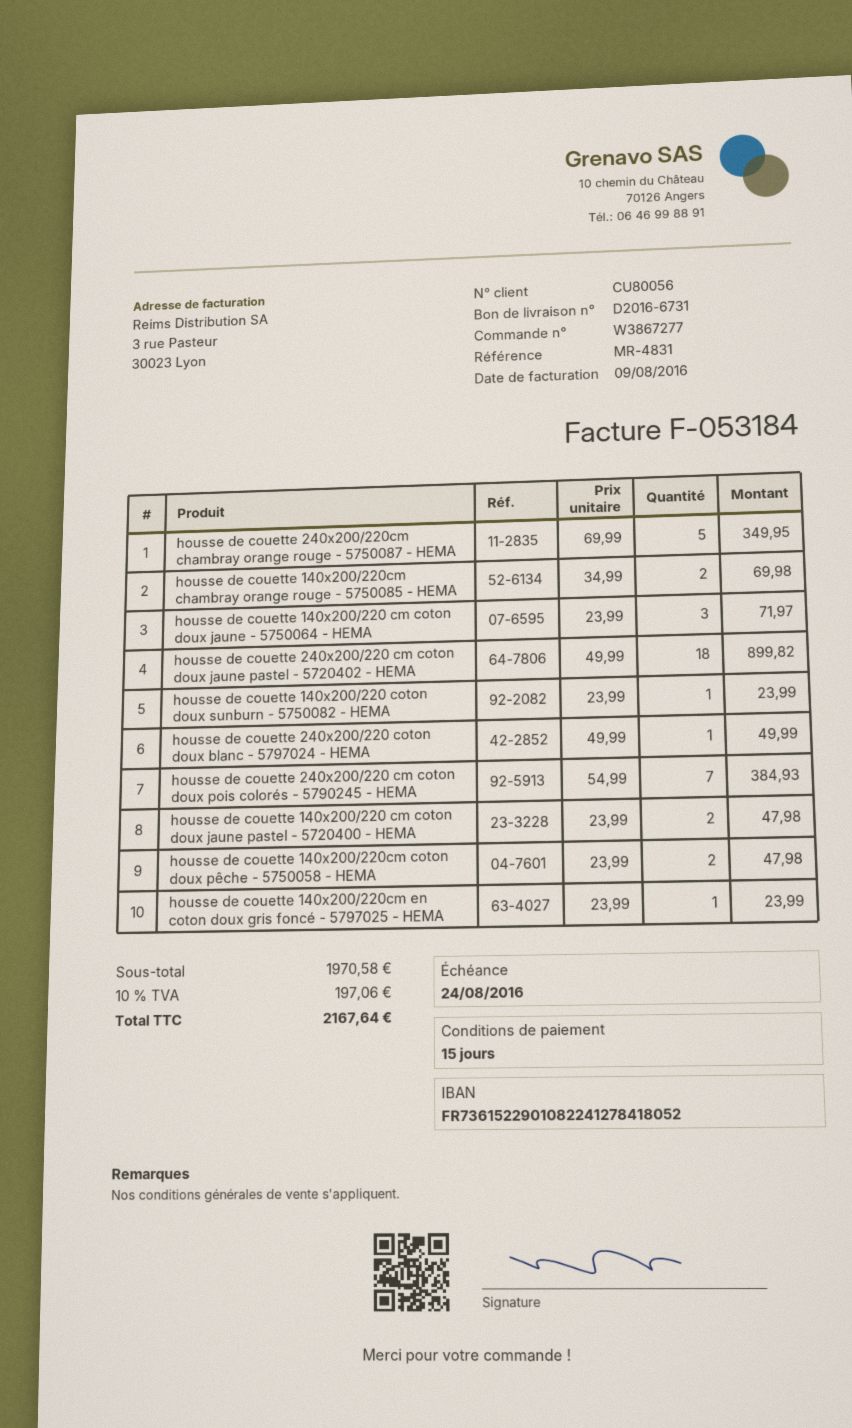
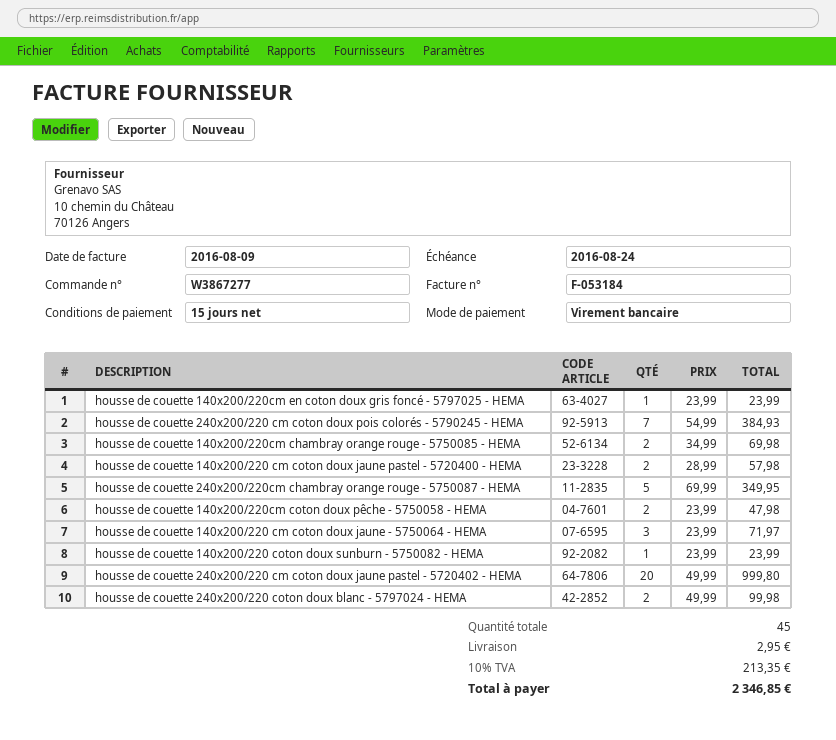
housse de couette 240x200/220 cm coton doux jaune pastel - 5720402 - HEMA: 18 x 49.99 = 899.82 -> 20 x 49.99 = 999.80
housse de couette 240x200/220 coton doux blanc - 5797024 - HEMA: 1 x 49.99 = 49.99 -> 2 x 49.99 = 99.98
housse de couette 140x200/220 cm coton doux jaune pastel - 5720400 - HEMA: 2 x 23.99 = 47.98 -> 2 x 28.99 = 57.98
shipping: none -> 2.95
tax: 10% = 197.06 -> 10% = 213.35
total: 2167.64 -> 2346.85

